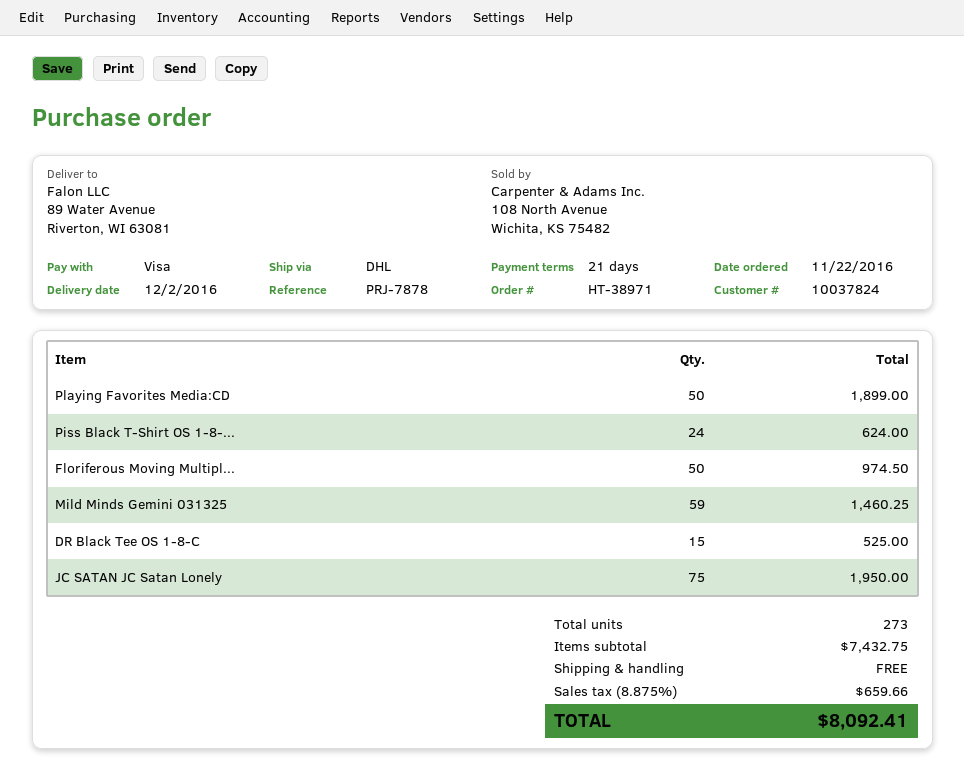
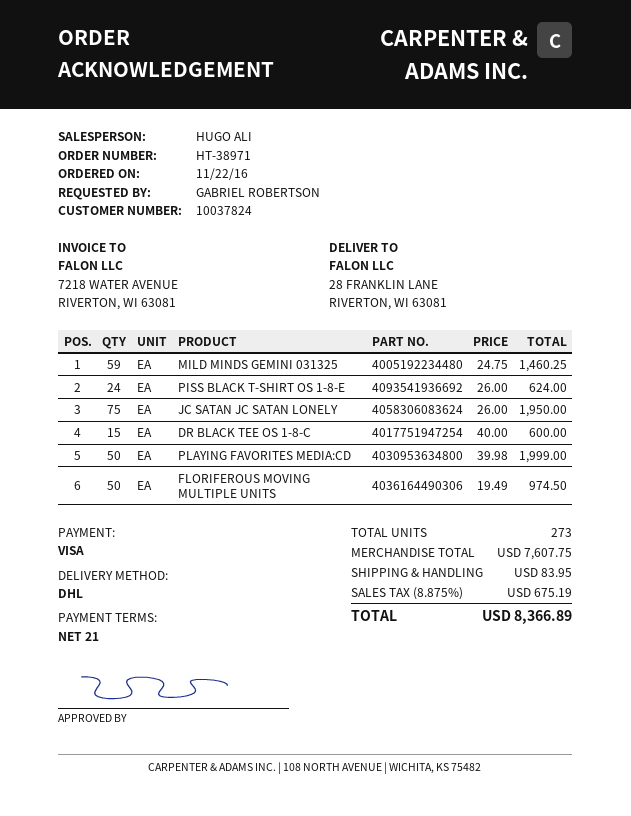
ship to: 89 Water Avenue, Riverton, WI 63081 -> 28 FRANKLIN LANE, RIVERTON, WI 63081
Playing Favorites Media:CD: 50 for 1899.00 -> 50 for 1999.00
DR Black Tee OS 1-8-C: 15 for 525.00 -> 15 for 600.00
subtotal: 7432.75 -> 7607.75
shipping: 0.00 -> 83.95
tax: 8.875% = 659.66 -> 8.875% = 675.19
total: 8092.41 -> 8366.89

